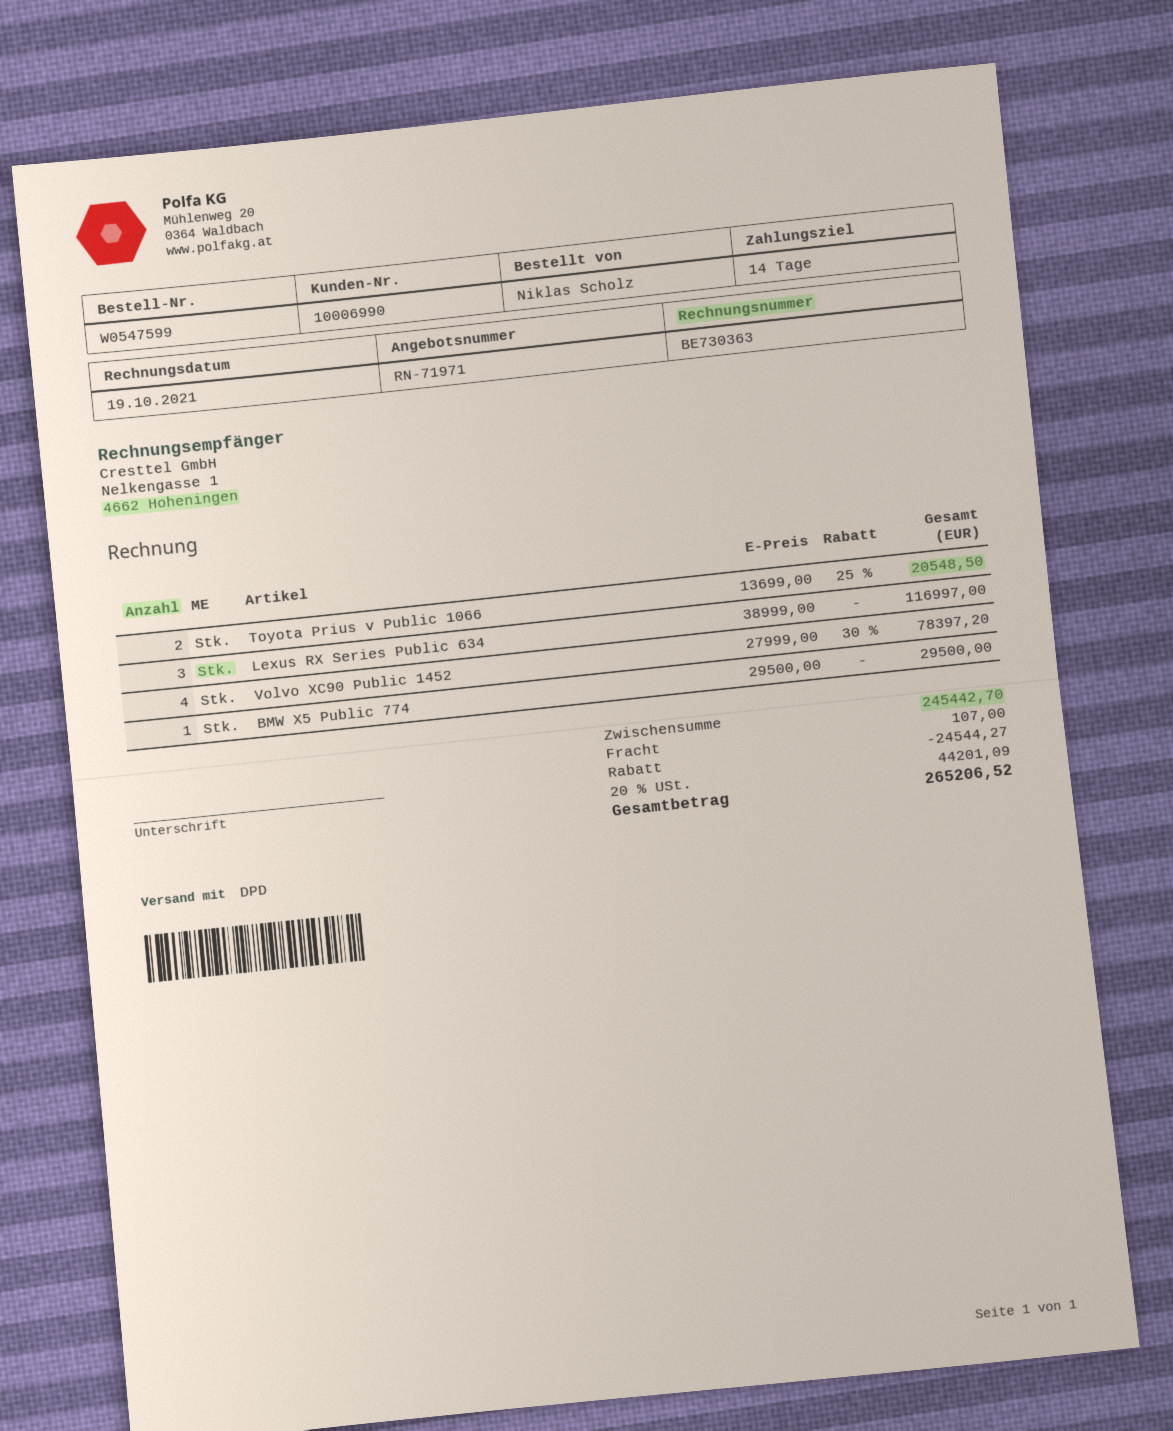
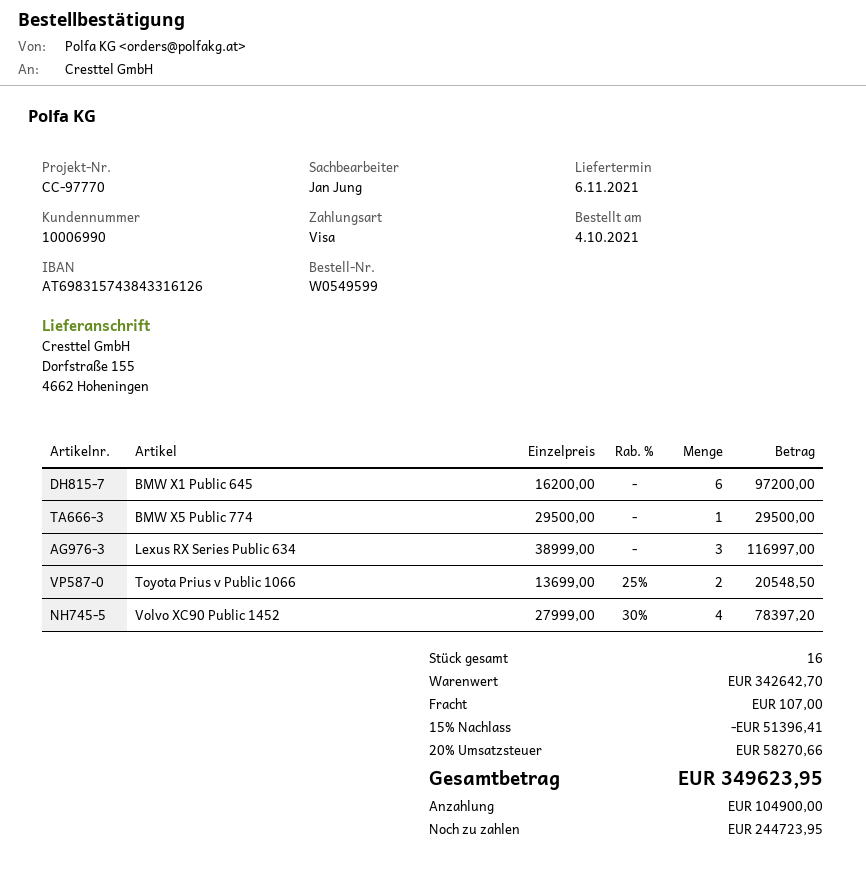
order number: W0547599 -> W0549599
BMW X1 Public 645: none -> 6 x 16200.00 = 97200.00
subtotal: 245442.70 -> 342642.70
discount: 24544.27 -> 51396.41
tax: 20% = 44201.09 -> 20% = 58270.66
total: 265206.52 -> 349623.95

